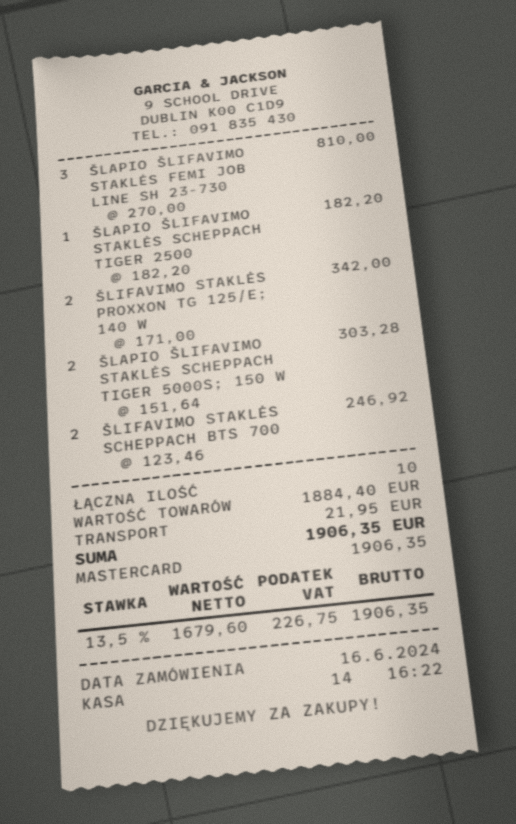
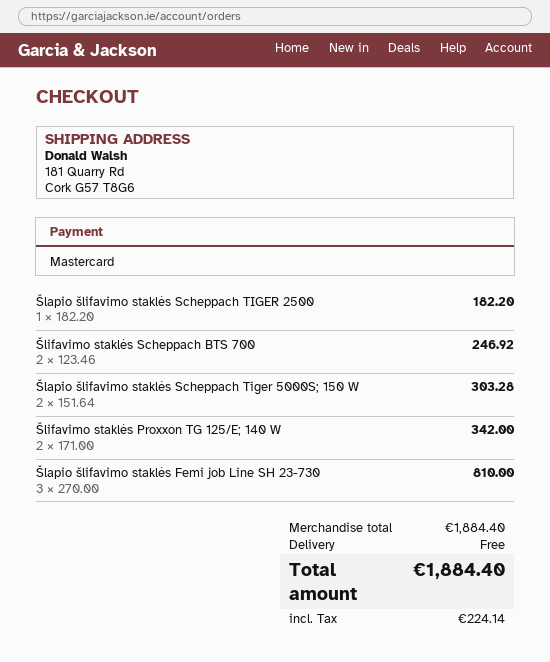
shipping: 21.95 -> 0.00
tax: 226.75 -> 224.14
total: 1906.35 -> 1884.40

